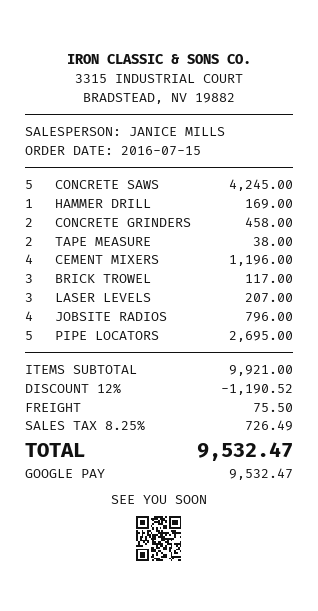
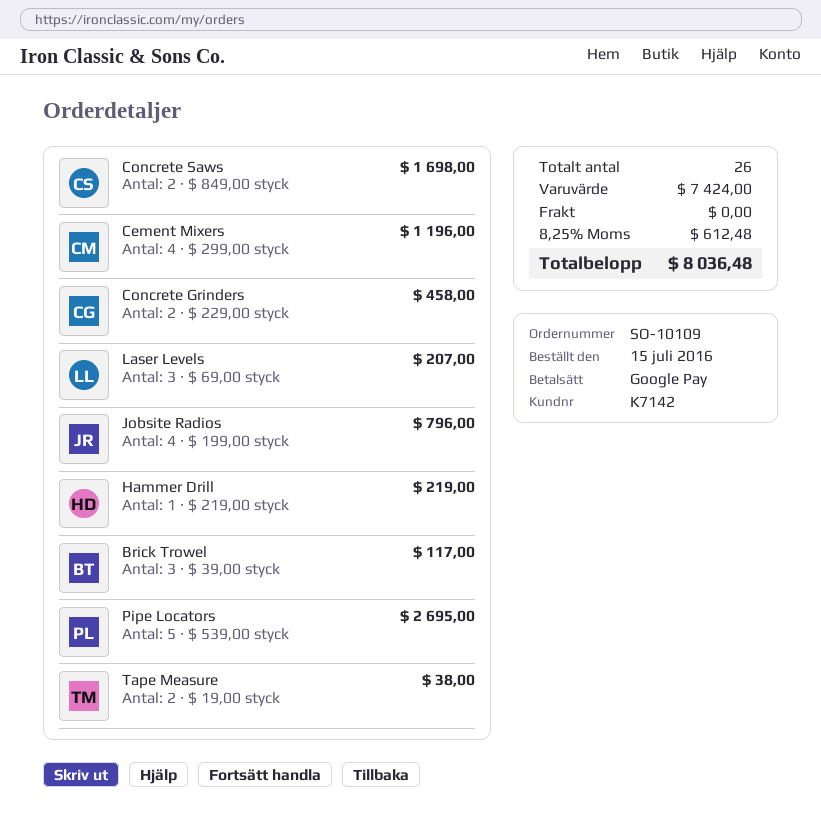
CONCRETE SAWS: 5 for 4245.00 -> 2 for 1698.00
HAMMER DRILL: 1 for 169.00 -> 1 for 219.00
subtotal: 9921.00 -> 7424.00
discount: 12% = 1190.52 -> none
shipping: 75.50 -> 0.00
tax: 8.25% = 726.49 -> 8.25% = 612.48
total: 9532.47 -> 8036.48

